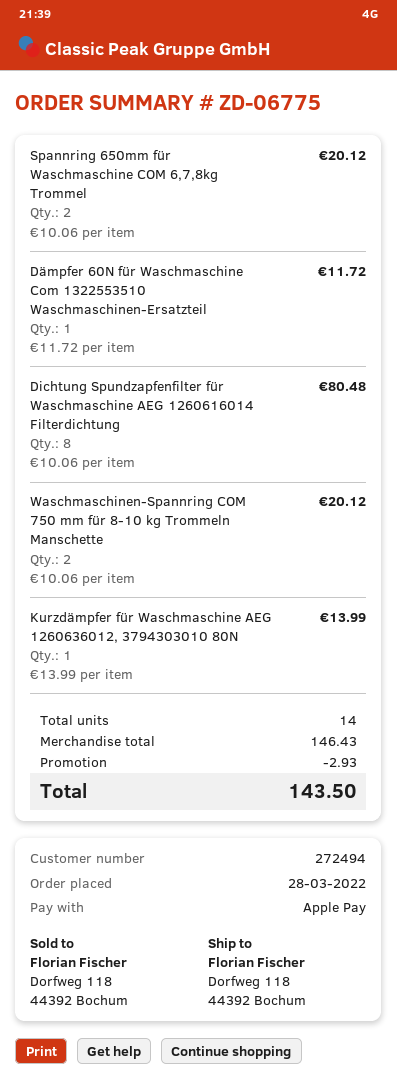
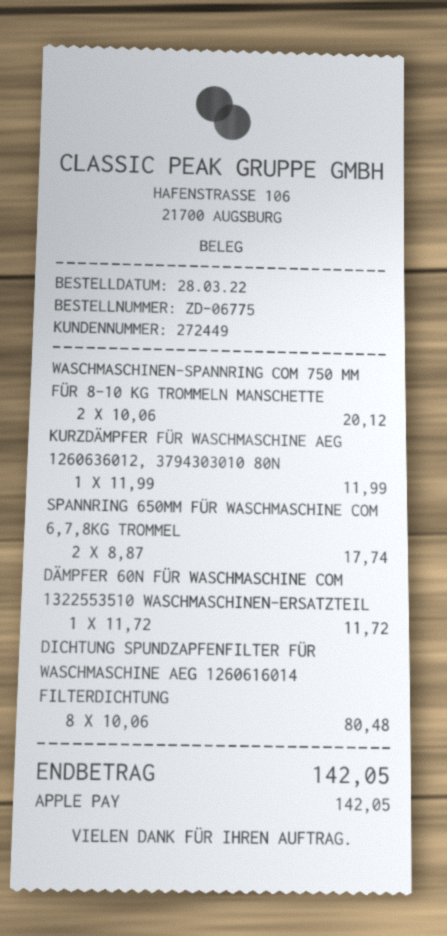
customer number: 272494 -> 272449
Spannring 650mm für Waschmaschine COM 6,7,8kg Trommel: 2 x 10.06 = 20.12 -> 2 x 8.87 = 17.74
Kurzdämpfer für Waschmaschine AEG 1260636012, 3794303010 80N: 1 x 13.99 = 13.99 -> 1 x 11.99 = 11.99
discount: 2.93 -> none
total: 143.50 -> 142.05

